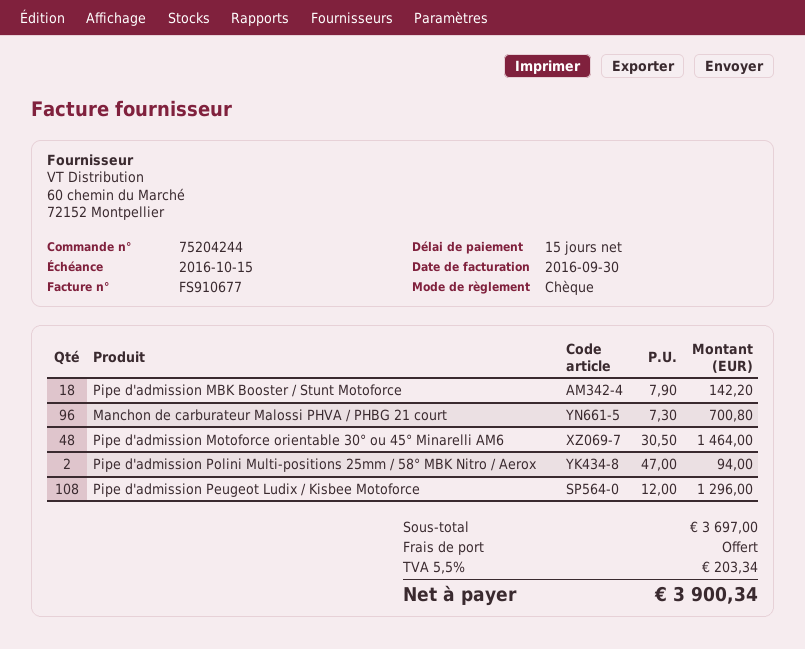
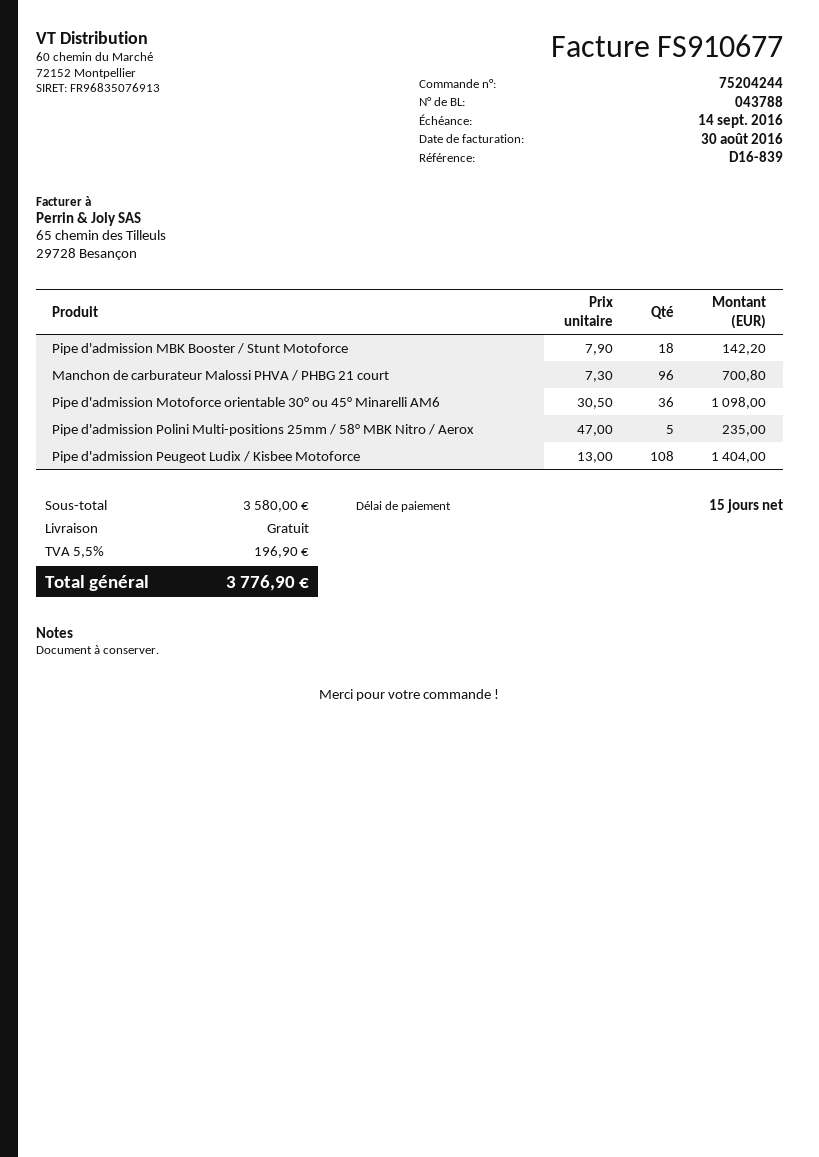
invoice date: 2016-09-30 -> 2016-08-30
due date: 2016-10-15 -> 2016-09-14
Pipe d'admission Motoforce orientable 30° ou 45° Minarelli AM6: 48 x 30.50 = 1464.00 -> 36 x 30.50 = 1098.00
Pipe d'admission Polini Multi-positions 25mm / 58° MBK Nitro / Aerox: 2 x 47.00 = 94.00 -> 5 x 47.00 = 235.00
Pipe d'admission Peugeot Ludix / Kisbee Motoforce: 108 x 12.00 = 1296.00 -> 108 x 13.00 = 1404.00
subtotal: 3697.00 -> 3580.00
tax: 5.5% = 203.34 -> 5.5% = 196.90
total: 3900.34 -> 3776.90

